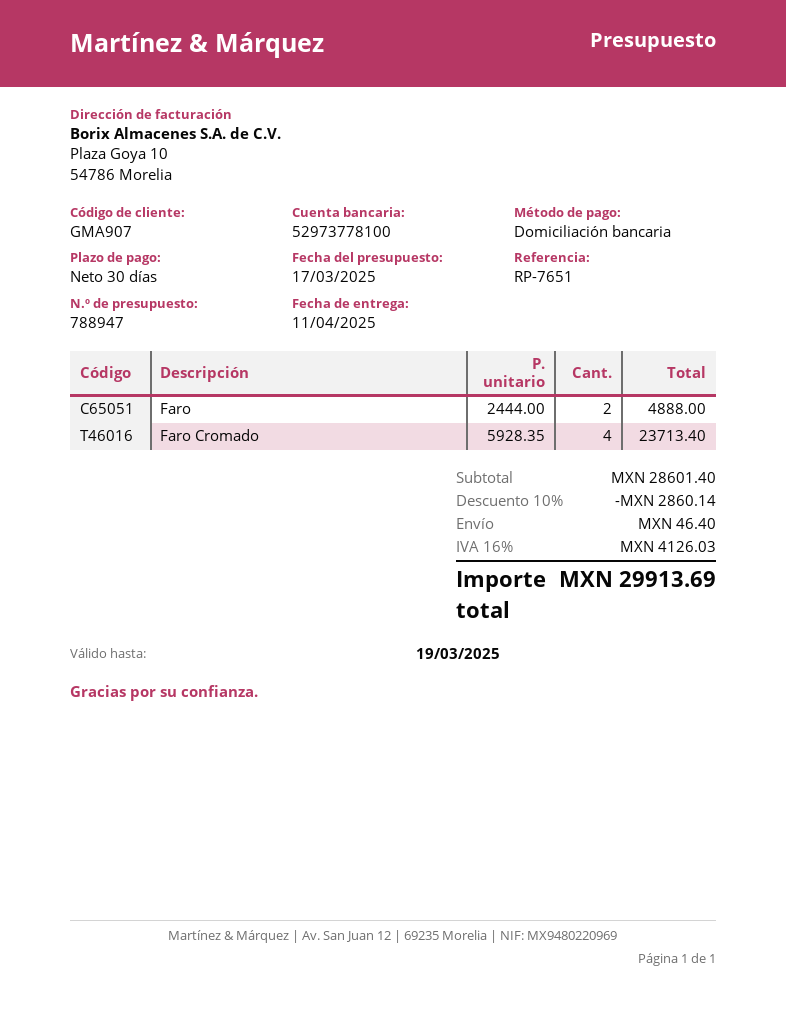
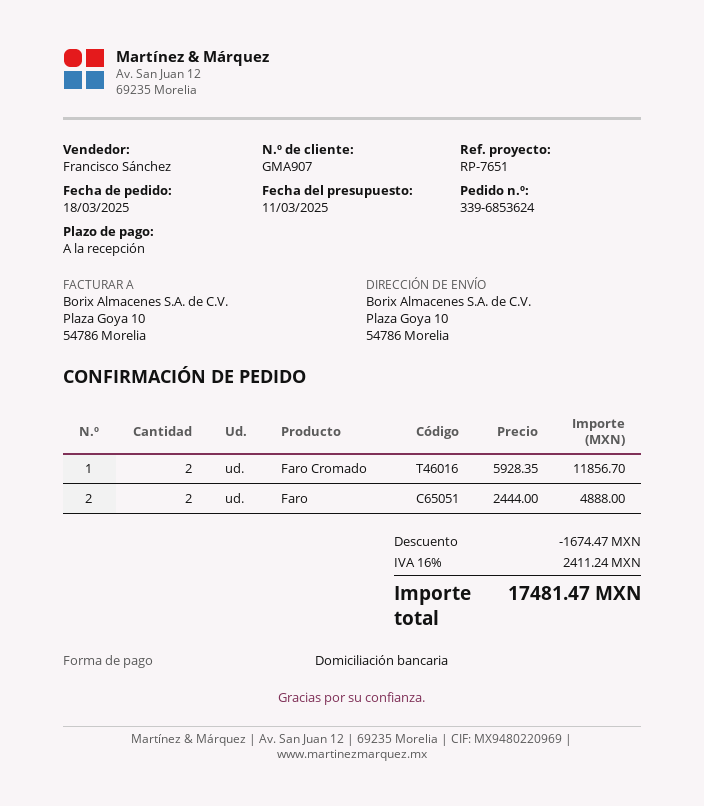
quote date: 2025-03-17 -> 2025-03-11
payment terms: 30 days -> on receipt
Faro Cromado: 4 x 5928.35 = 23713.40 -> 2 x 5928.35 = 11856.70
discount: 2860.14 -> 1674.47
shipping: 46.40 -> none
tax: 16% = 4126.03 -> 16% = 2411.24
total: 29913.69 -> 17481.47

